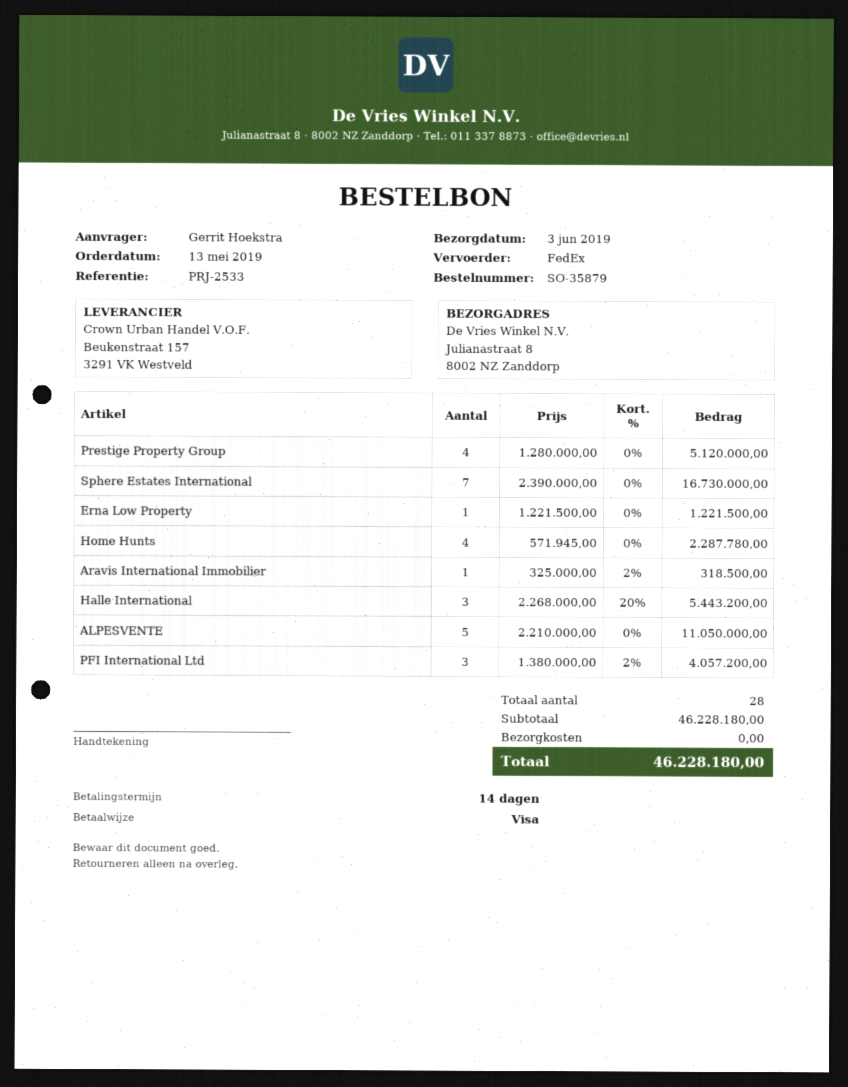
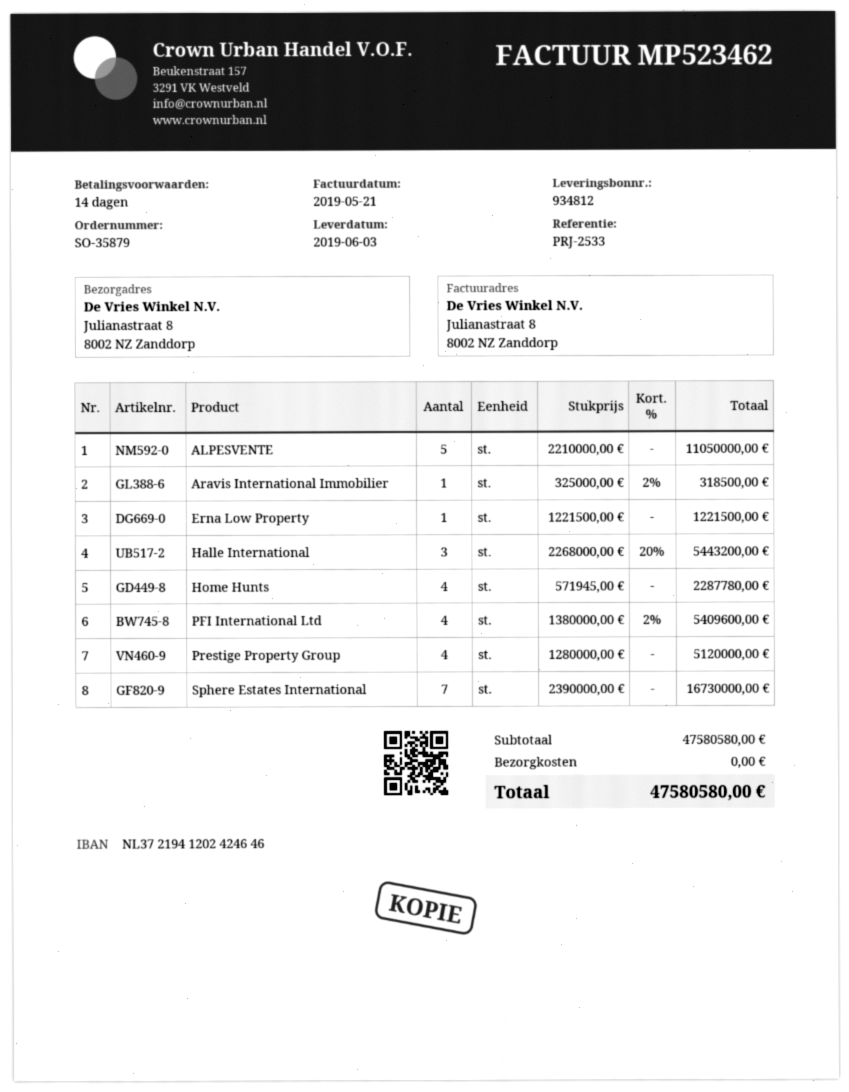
PFI International Ltd: 3 x 1380000.00 - 2% = 4057200.00 -> 4 x 1380000.00 - 2% = 5409600.00
subtotal: 46228180.00 -> 47580580.00
total: 46228180.00 -> 47580580.00

